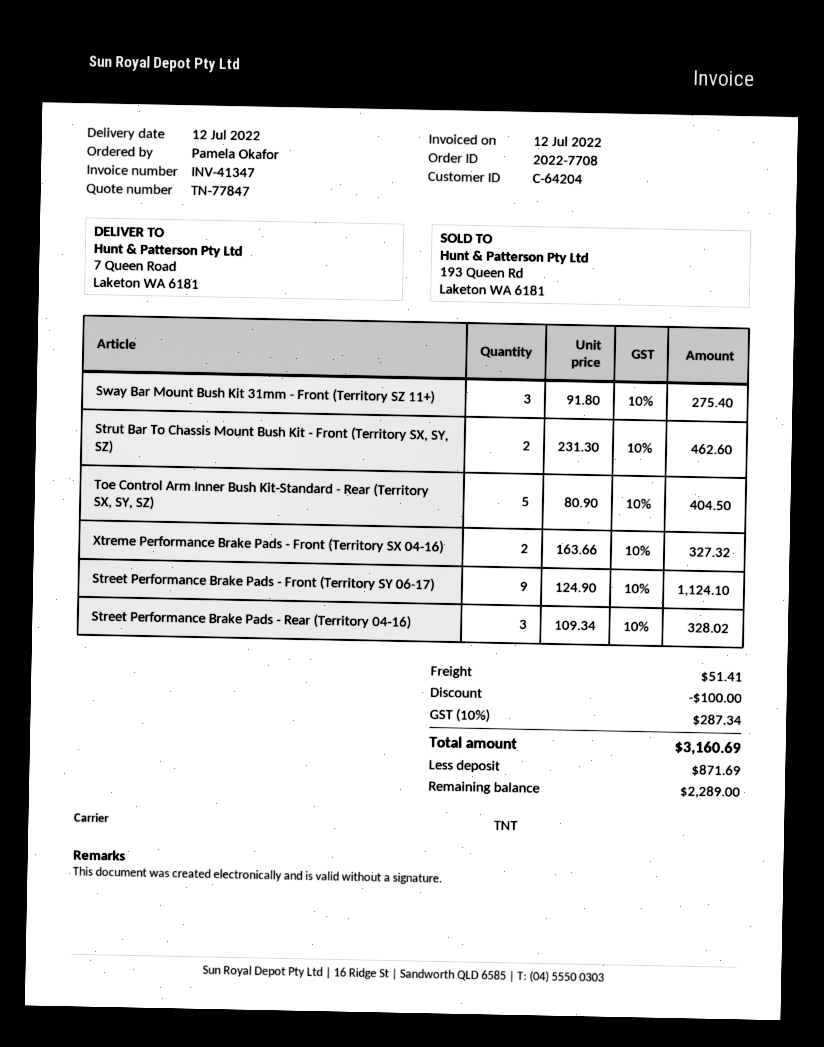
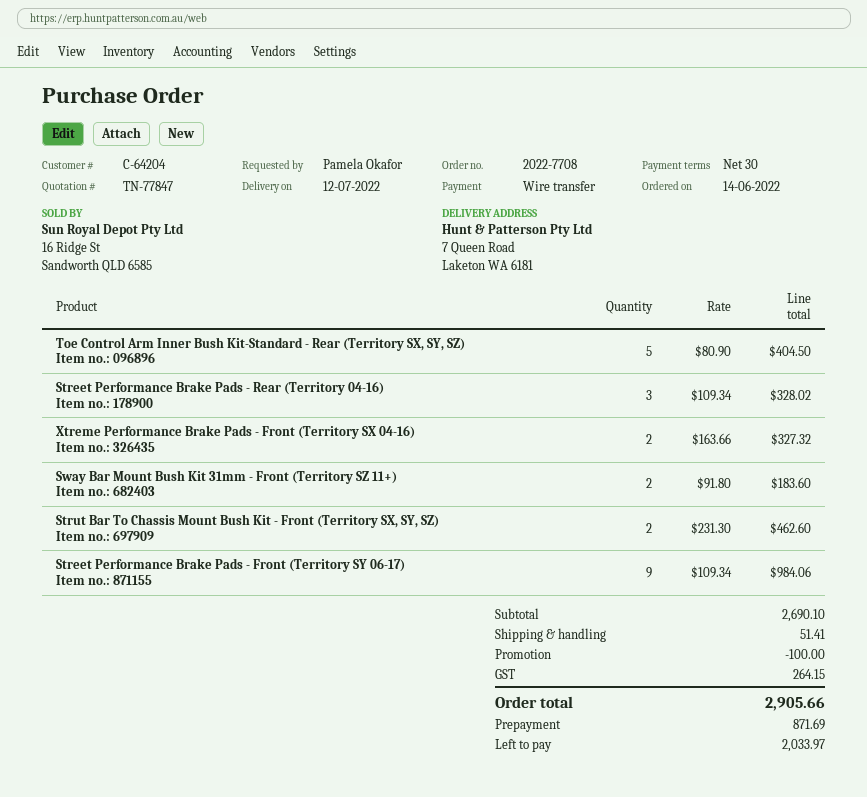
Sway Bar Mount Bush Kit 31mm - Front (Territory SZ 11+): 3 x 91.80 = 275.40 -> 2 x 91.80 = 183.60
Street Performance Brake Pads - Front (Territory SY 06-17): 9 x 124.90 = 1124.10 -> 9 x 109.34 = 984.06
tax: 287.34 -> 264.15
total: 3160.69 -> 2905.66
balance: 2289.00 -> 2033.97

